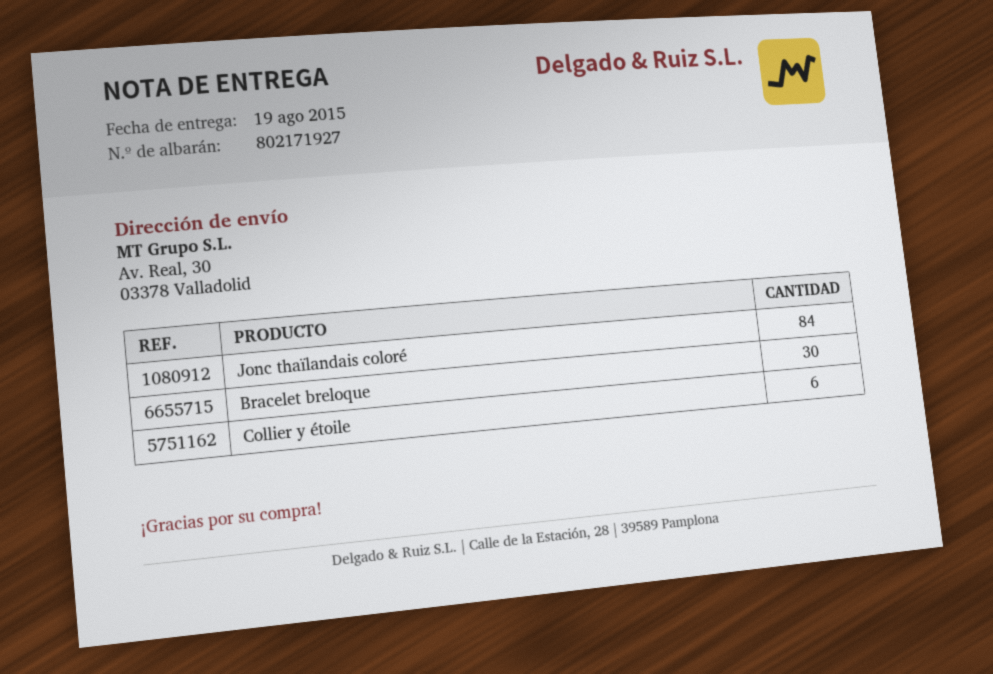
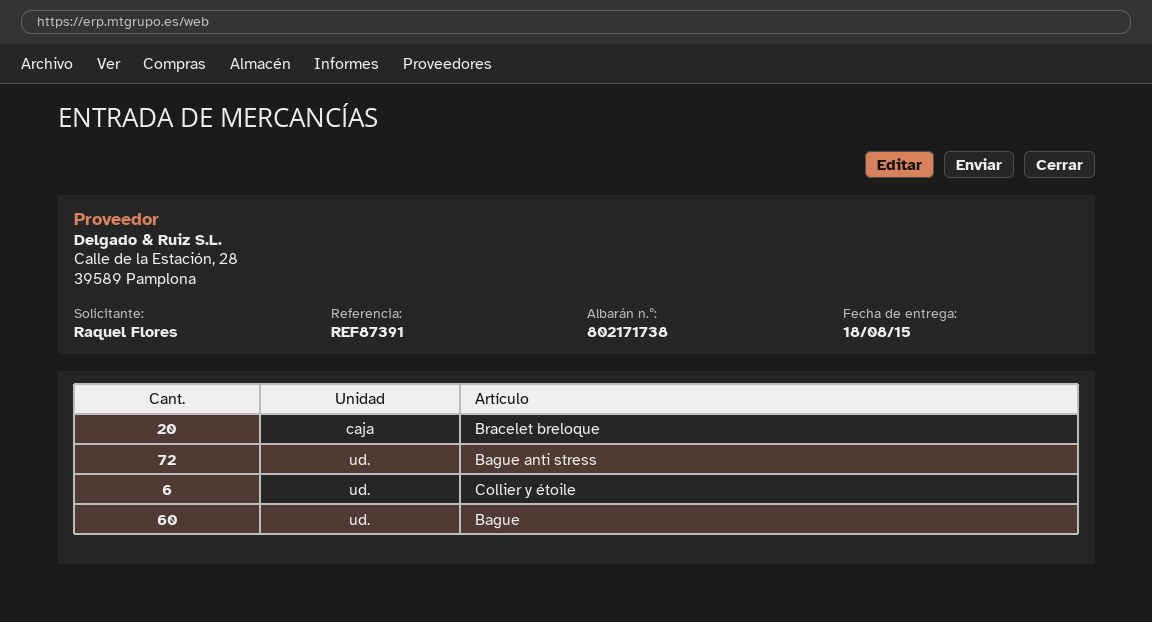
delivery note number: 802171927 -> 802171738
delivery date: 2015-08-19 -> 2015-08-18
Jonc thaïlandais coloré: 84 -> none
Bracelet breloque: 30 -> 20
Bague anti stress: none -> 72
Bague: none -> 60

